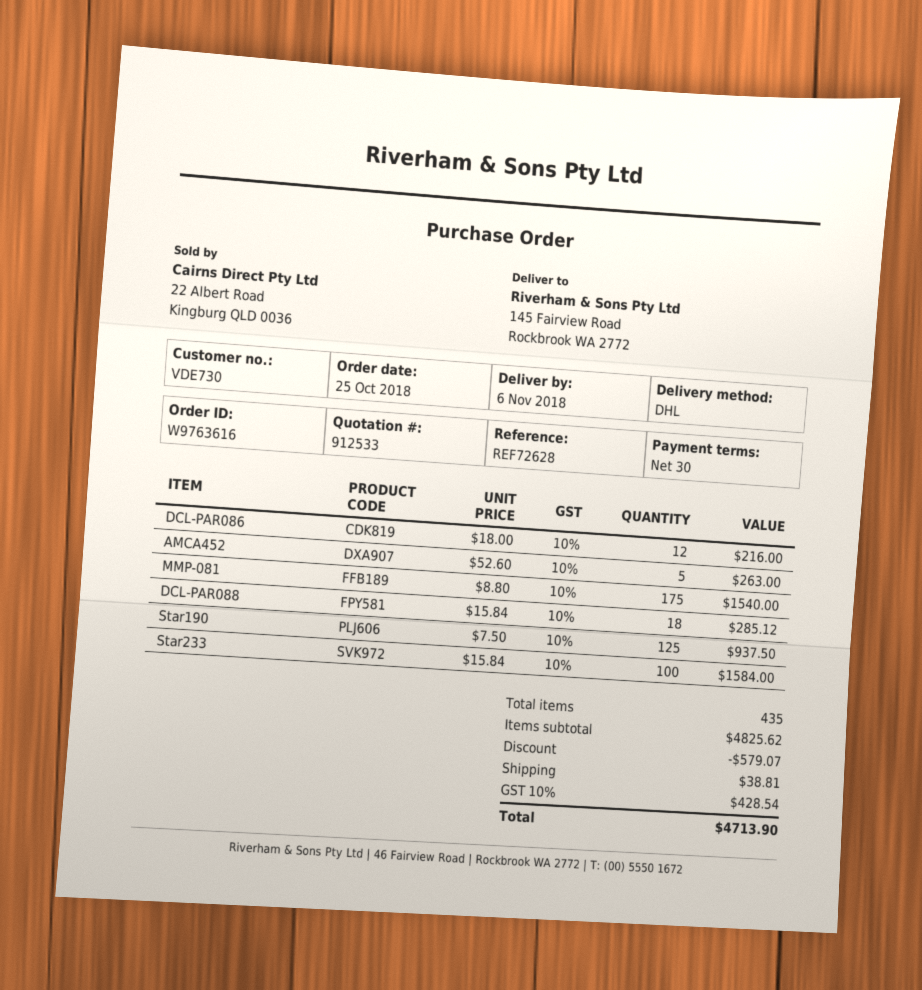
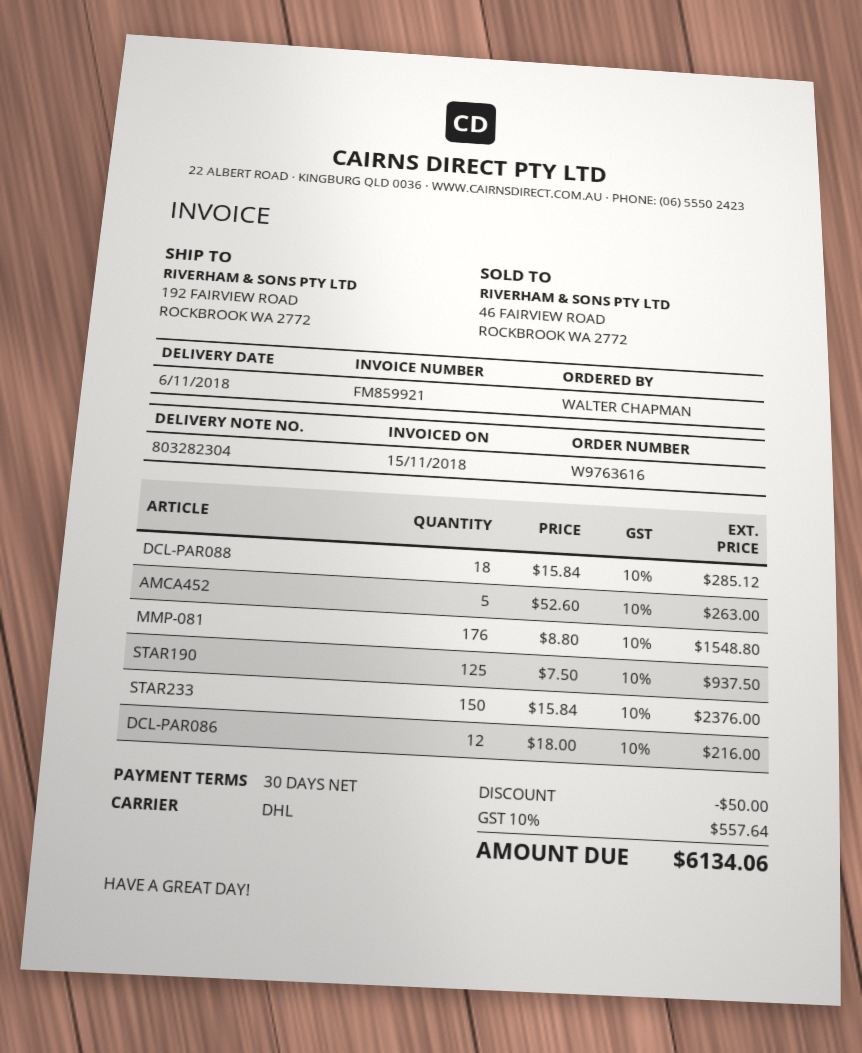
ship to: 145 Fairview Road, Rockbrook WA 2772 -> 192 FAIRVIEW ROAD, ROCKBROOK WA 2772
MMP-081: 175 x 8.80 = 1540.00 -> 176 x 8.80 = 1548.80
Star233: 100 x 15.84 = 1584.00 -> 150 x 15.84 = 2376.00
discount: 579.07 -> 50.00
shipping: 38.81 -> none
tax: 10% = 428.54 -> 10% = 557.64
total: 4713.90 -> 6134.06

